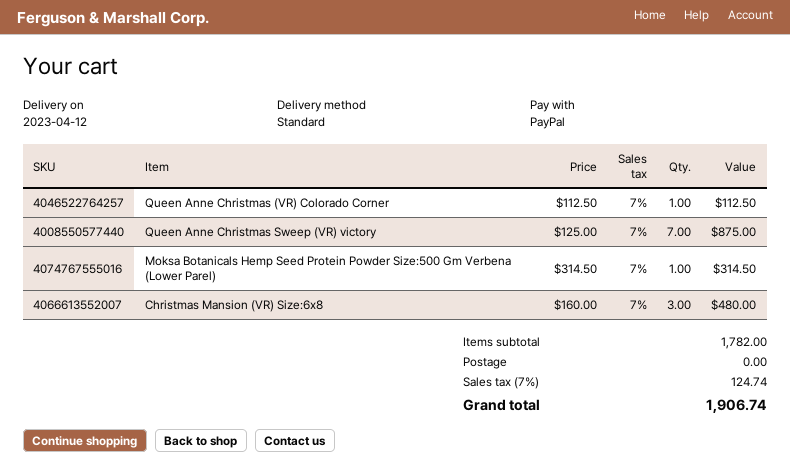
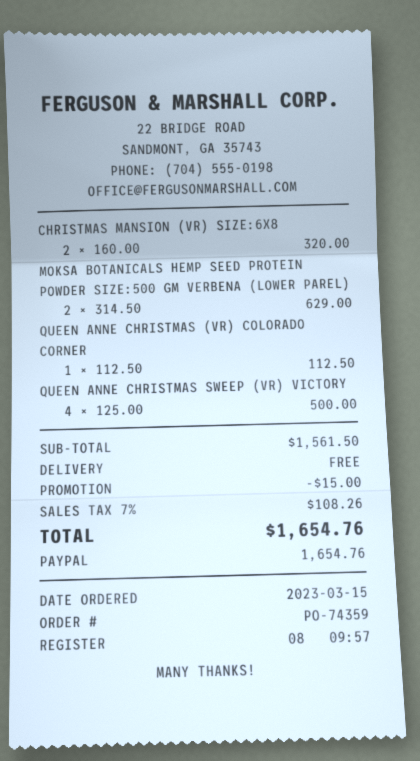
Queen Anne Christmas Sweep (VR) victory: 7 x 125.00 = 875.00 -> 4 x 125.00 = 500.00
Moksa Botanicals Hemp Seed Protein Powder Size:500 Gm Verbena (Lower Parel): 1 x 314.50 = 314.50 -> 2 x 314.50 = 629.00
Christmas Mansion (VR) Size:6x8: 3 x 160.00 = 480.00 -> 2 x 160.00 = 320.00
subtotal: 1782.00 -> 1561.50
discount: none -> 15.00
tax: 7% = 124.74 -> 7% = 108.26
total: 1906.74 -> 1654.76

